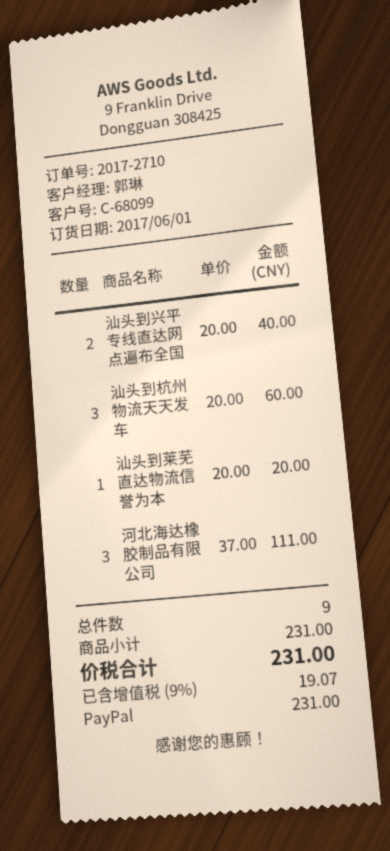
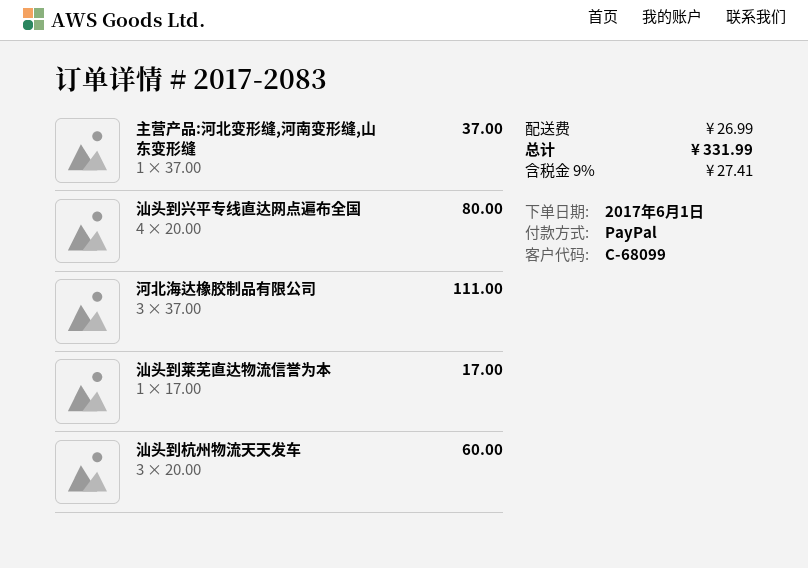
order number: 2017-2710 -> 2017-2083
汕头到兴平专线直达网点遍布全国: 2 x 20.00 = 40.00 -> 4 x 20.00 = 80.00
汕头到莱芜直达物流信誉为本: 1 x 20.00 = 20.00 -> 1 x 17.00 = 17.00
主营产品:河北变形缝,河南变形缝,山东变形缝: none -> 1 x 37.00 = 37.00
shipping: none -> 26.99
tax: 9% = 19.07 -> 9% = 27.41
total: 231.00 -> 331.99

